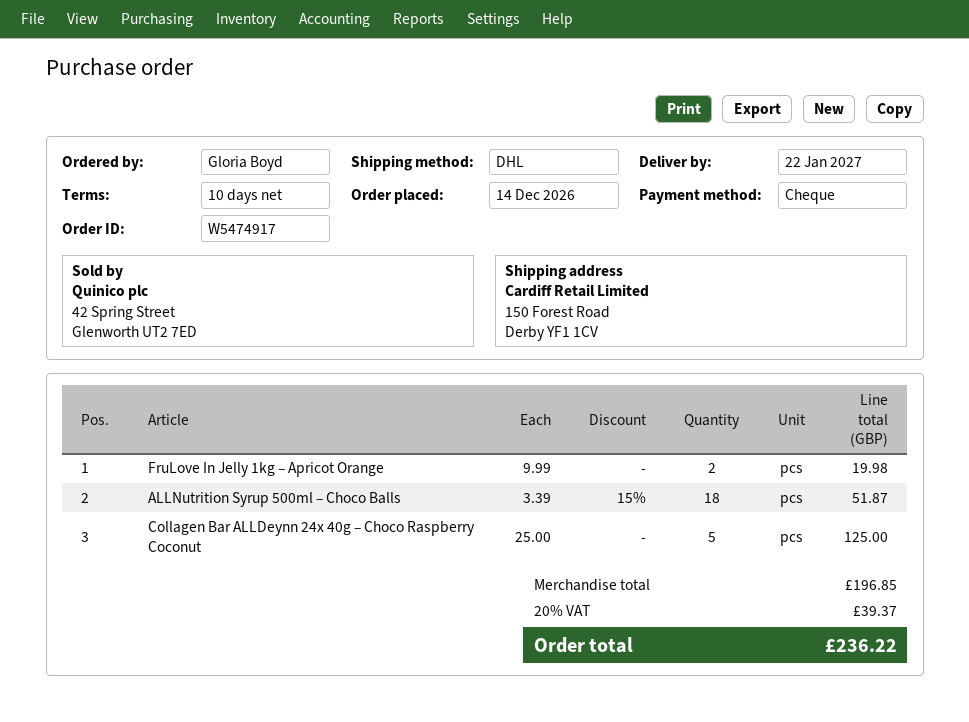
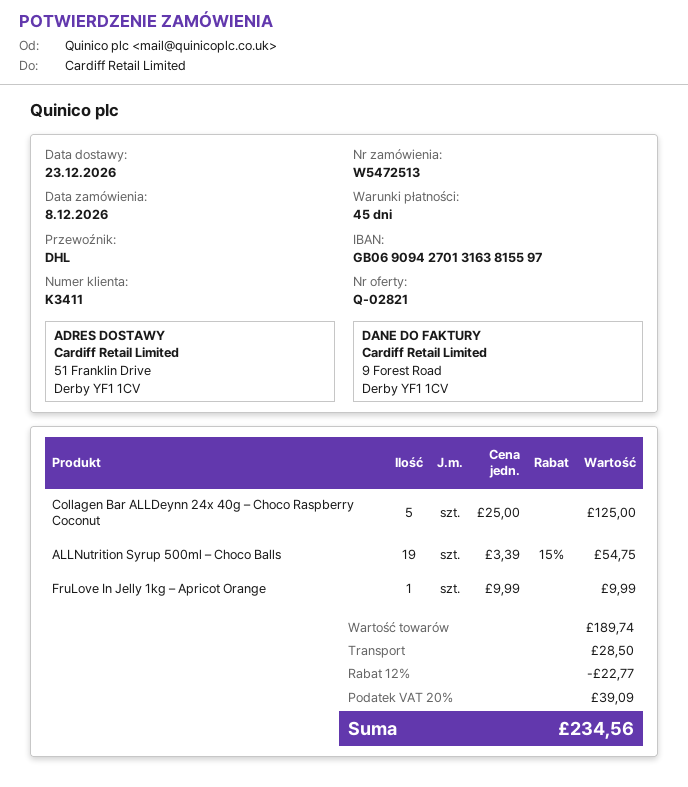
order number: W5474917 -> W5472513
order date: 2026-12-14 -> 2026-12-08
delivery date: 2027-01-22 -> 2026-12-23
payment terms: 10 days -> 45 days
ship to: 150 Forest Road, Derby YF1 1CV -> 51 Franklin Drive, Derby YF1 1CV
FruLove In Jelly 1kg – Apricot Orange: 2 x 9.99 = 19.98 -> 1 x 9.99 = 9.99
ALLNutrition Syrup 500ml – Choco Balls: 18 x 3.39 - 15% = 51.87 -> 19 x 3.39 - 15% = 54.75
subtotal: 196.85 -> 189.74
discount: none -> 12% = 22.77
shipping: none -> 28.50
tax: 20% = 39.37 -> 20% = 39.09
total: 236.22 -> 234.56

